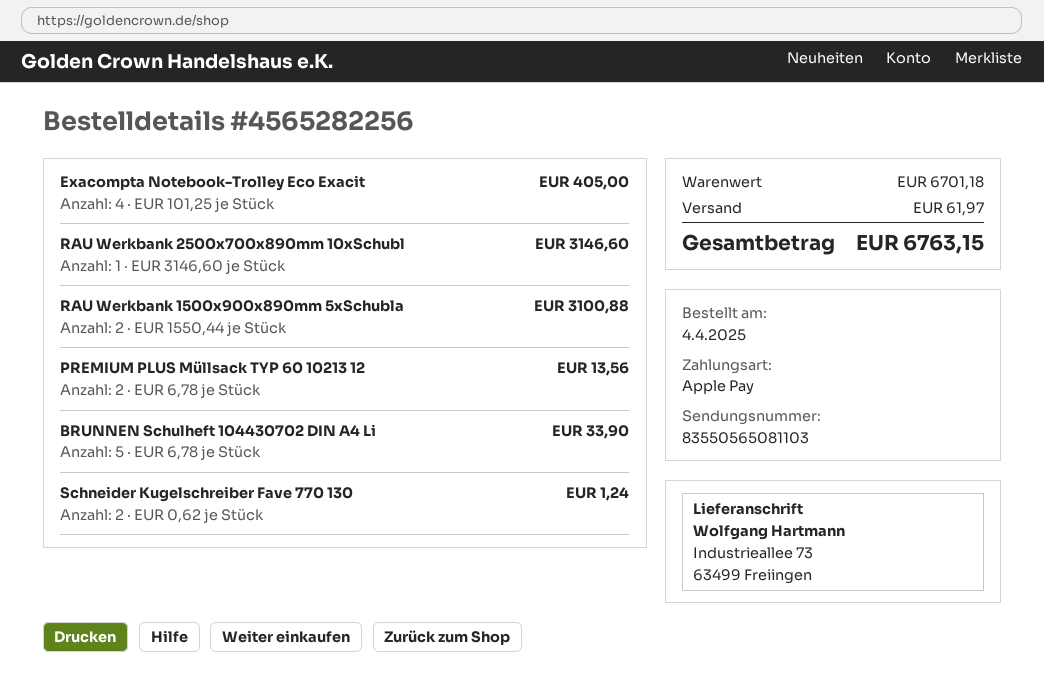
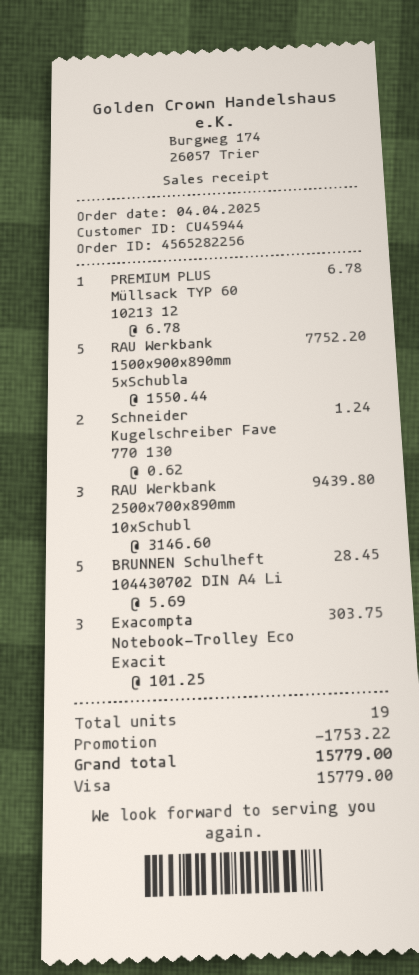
payment method: Apple Pay -> Visa
Exacompta Notebook-Trolley Eco Exacit: 4 x 101.25 = 405.00 -> 3 x 101.25 = 303.75
RAU Werkbank 2500x700x890mm 10xSchubl: 1 x 3146.60 = 3146.60 -> 3 x 3146.60 = 9439.80
RAU Werkbank 1500x900x890mm 5xSchubla: 2 x 1550.44 = 3100.88 -> 5 x 1550.44 = 7752.20
PREMIUM PLUS Müllsack TYP 60 10213 12: 2 x 6.78 = 13.56 -> 1 x 6.78 = 6.78
BRUNNEN Schulheft 104430702 DIN A4 Li: 5 x 6.78 = 33.90 -> 5 x 5.69 = 28.45
discount: none -> 1753.22
shipping: 61.97 -> none
total: 6763.15 -> 15779.00

